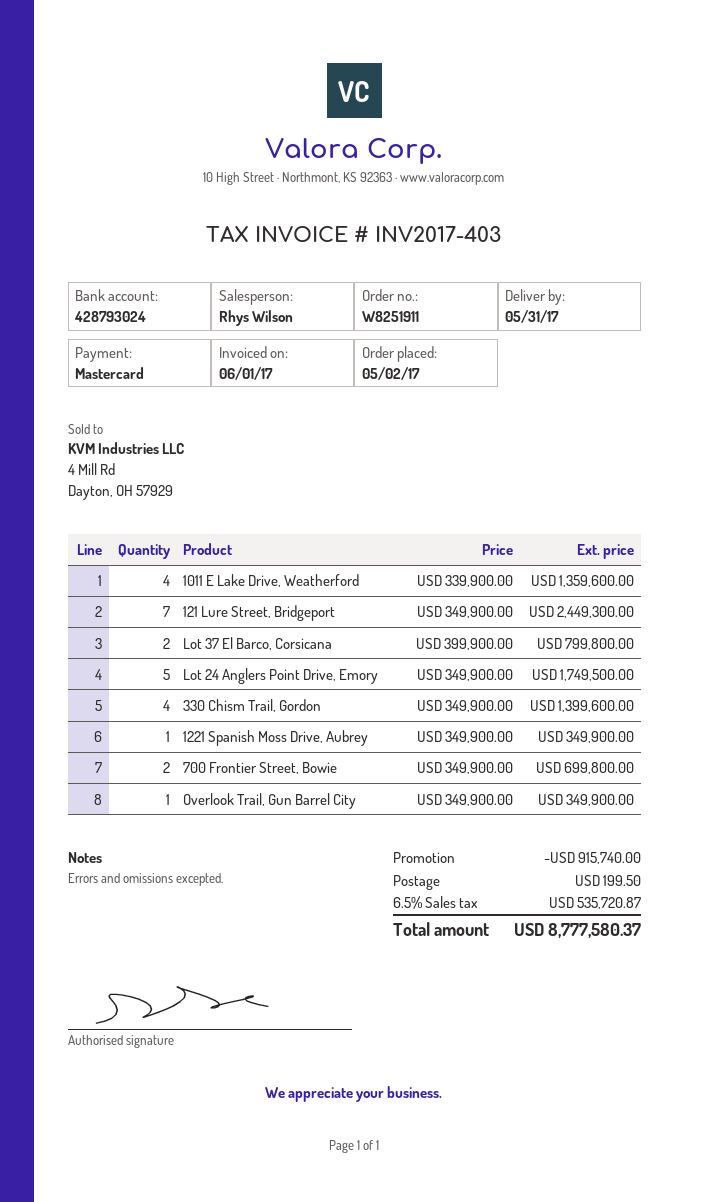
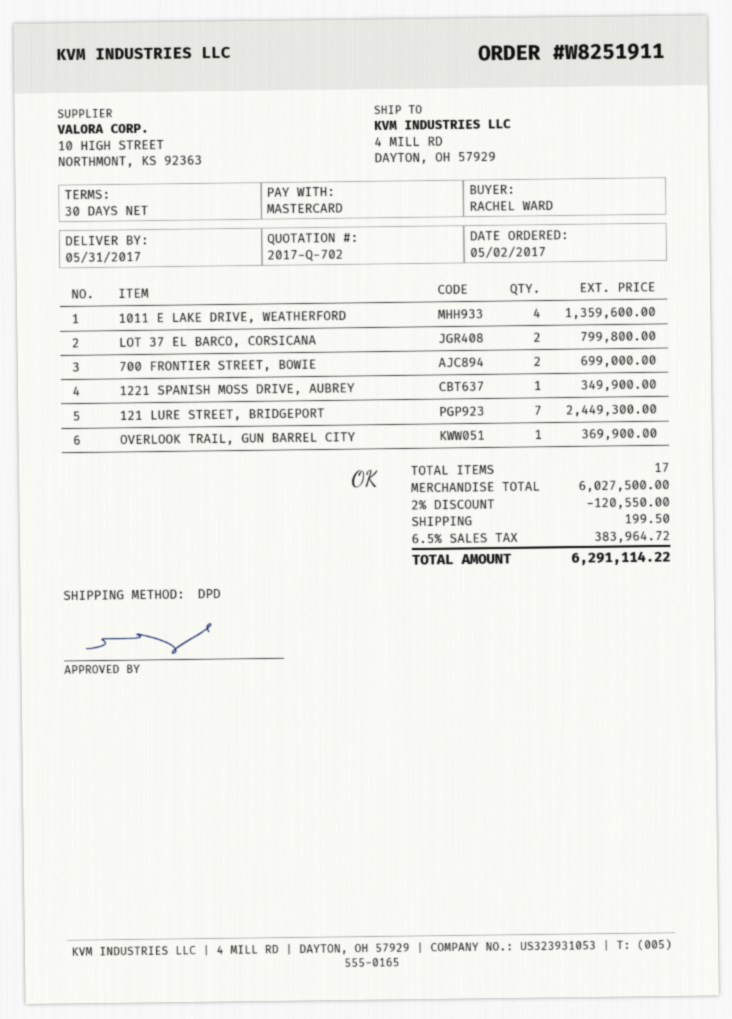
Lot 24 Anglers Point Drive, Emory: 5 for 1749500.00 -> none
330 Chism Trail, Gordon: 4 for 1399600.00 -> none
700 Frontier Street, Bowie: 2 for 699800.00 -> 2 for 699000.00
Overlook Trail, Gun Barrel City: 1 for 349900.00 -> 1 for 369900.00
discount: 915740.00 -> 120550.00
tax: 6.5% = 535720.87 -> 6.5% = 383964.72
total: 8777580.37 -> 6291114.22

